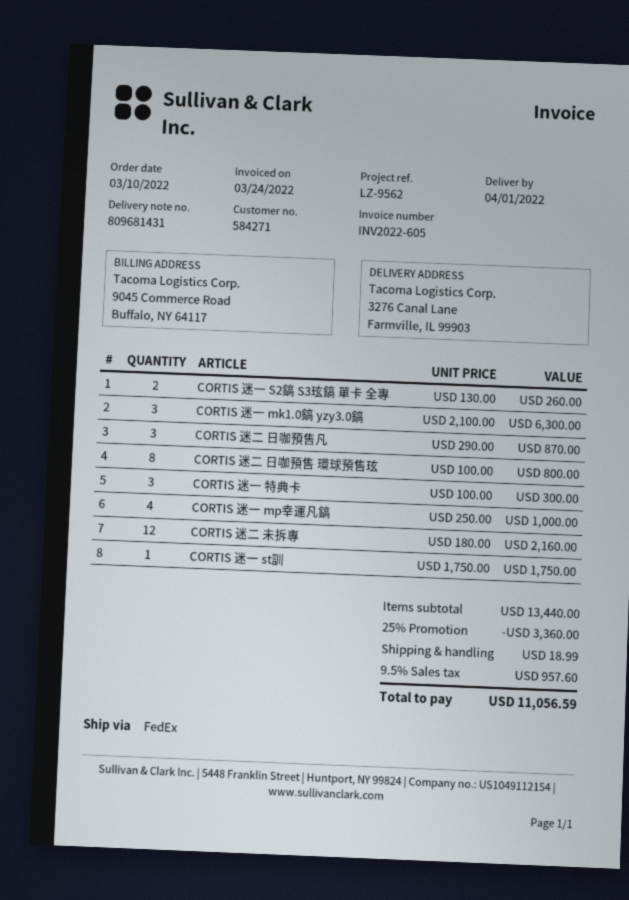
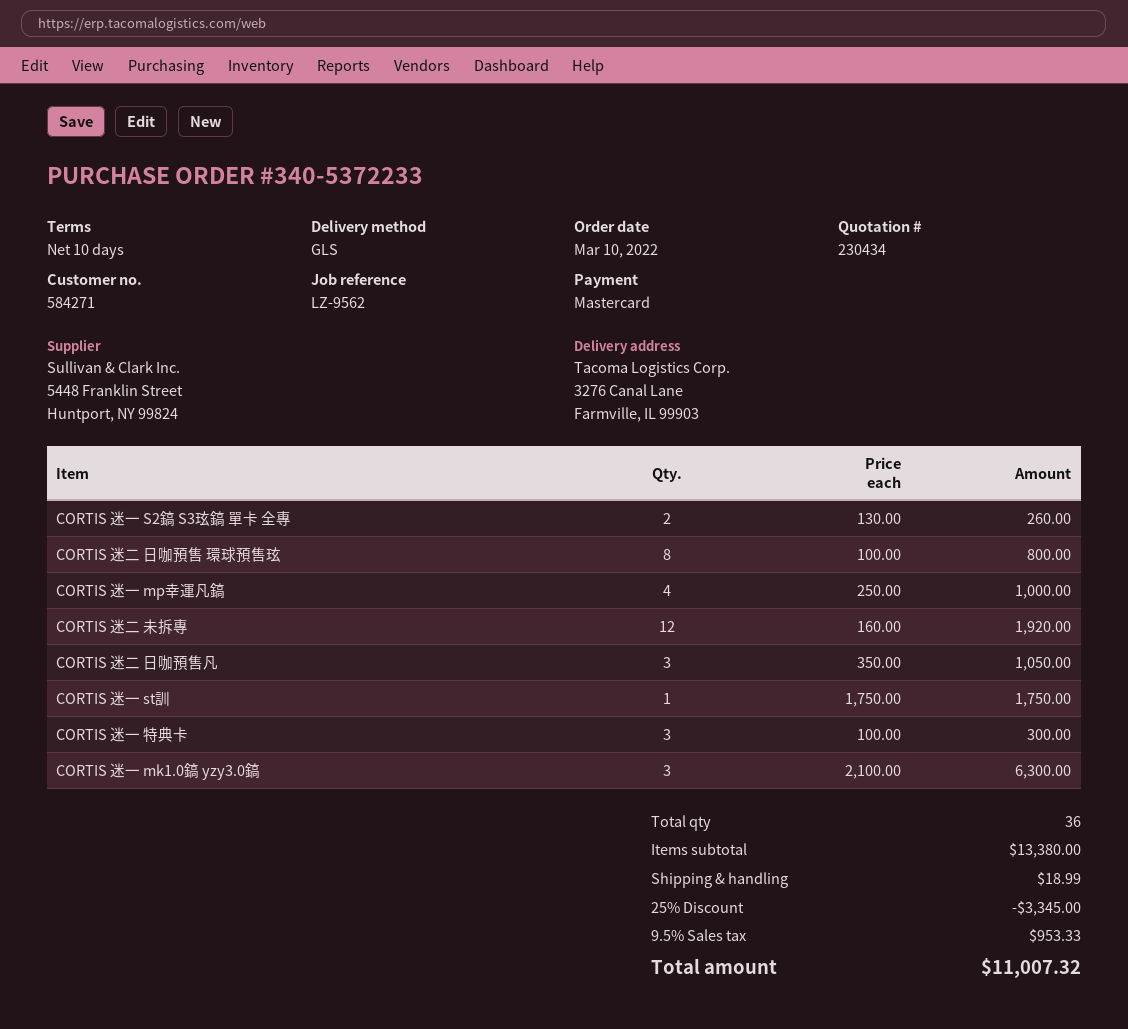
shipping method: FedEx -> GLS
CORTIS 迷二 日咖預售凡: 3 x 290.00 = 870.00 -> 3 x 350.00 = 1050.00
CORTIS 迷二 未拆專: 12 x 180.00 = 2160.00 -> 12 x 160.00 = 1920.00
subtotal: 13440.00 -> 13380.00
discount: 25% = 3360.00 -> 25% = 3345.00
tax: 9.5% = 957.60 -> 9.5% = 953.33
total: 11056.59 -> 11007.32

